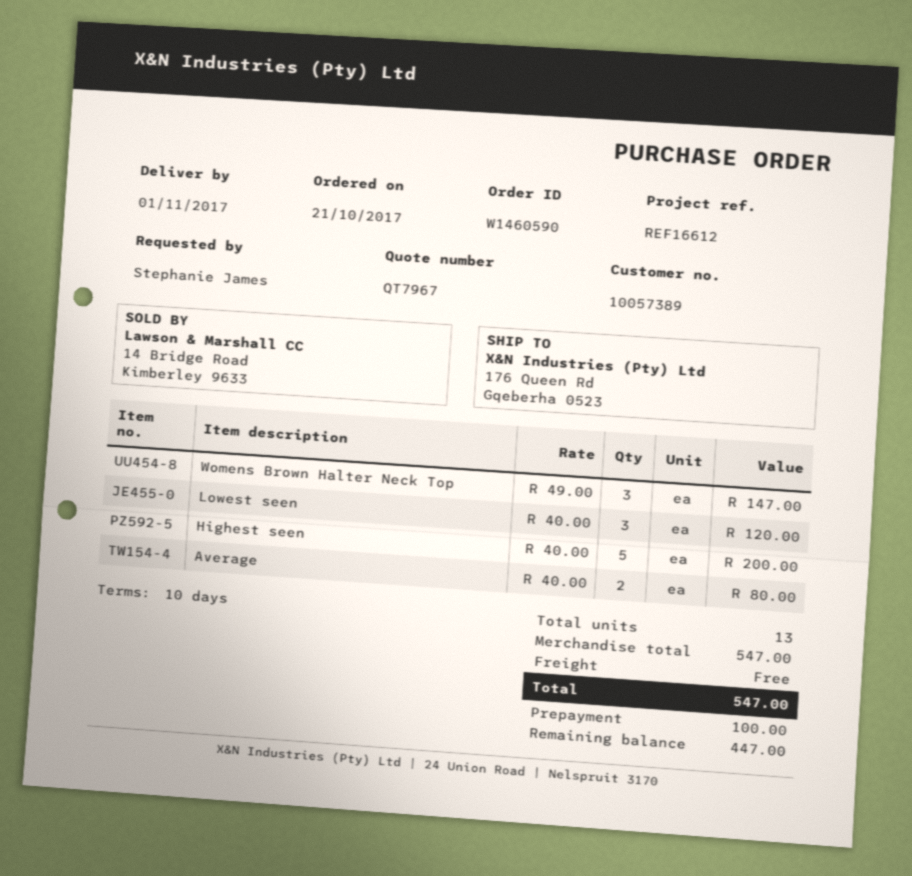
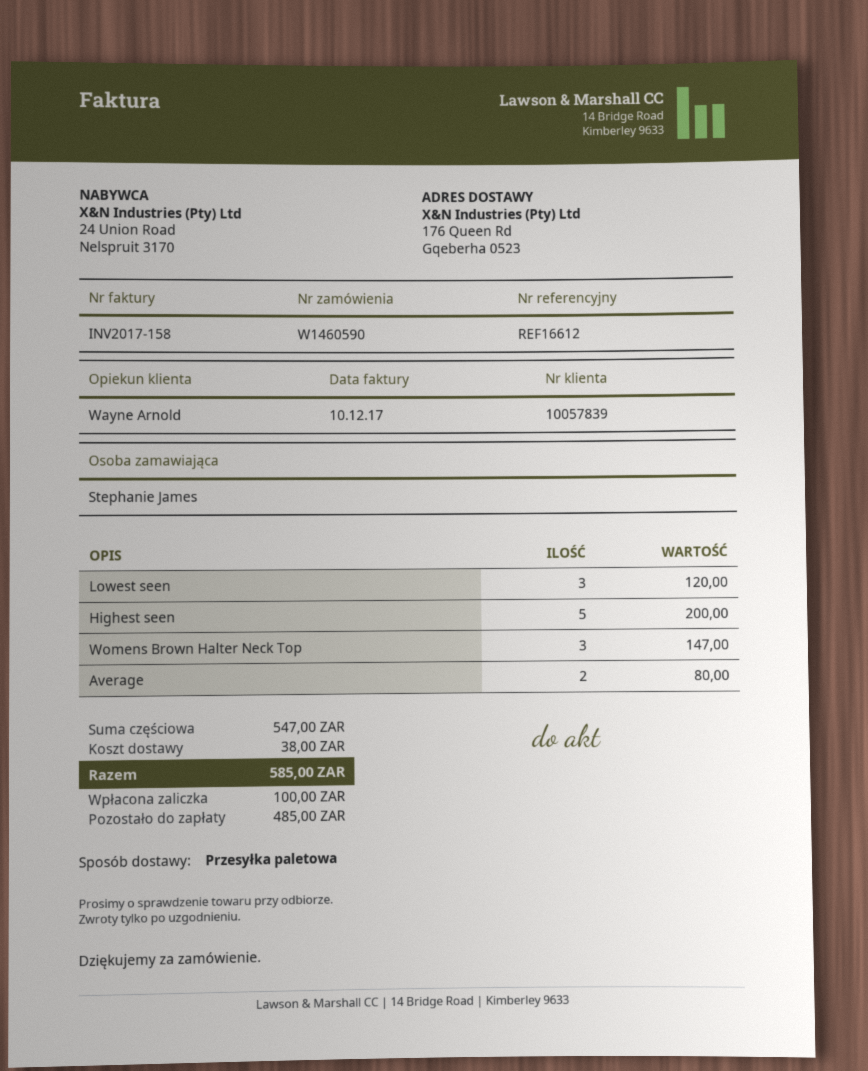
customer number: 10057389 -> 10057839
shipping: 0.00 -> 38.00
total: 547.00 -> 585.00
balance: 447.00 -> 485.00

